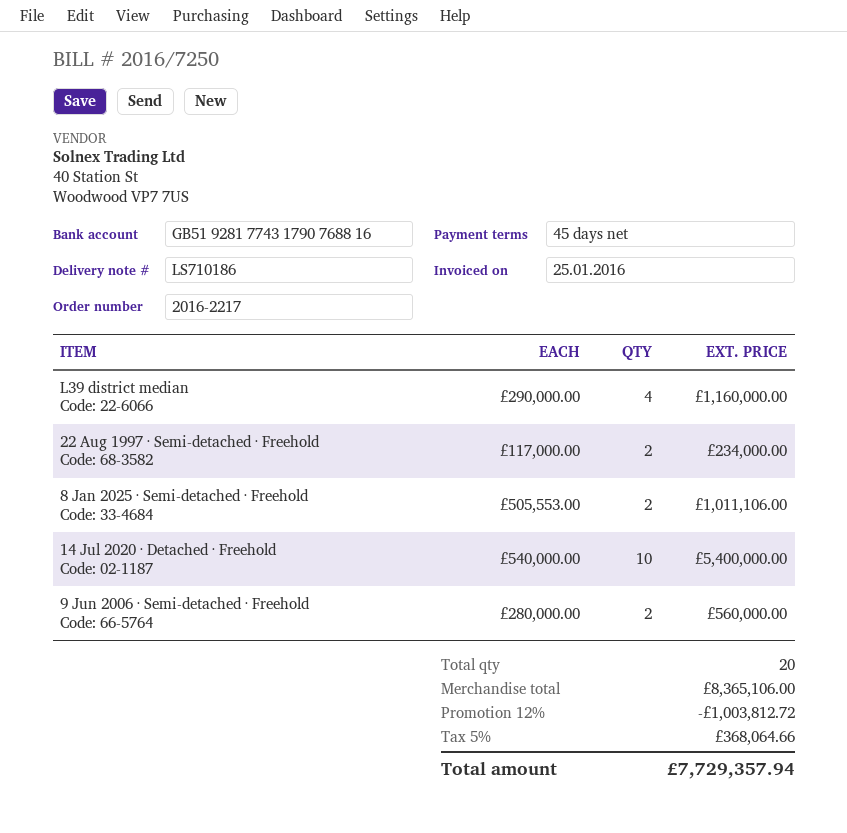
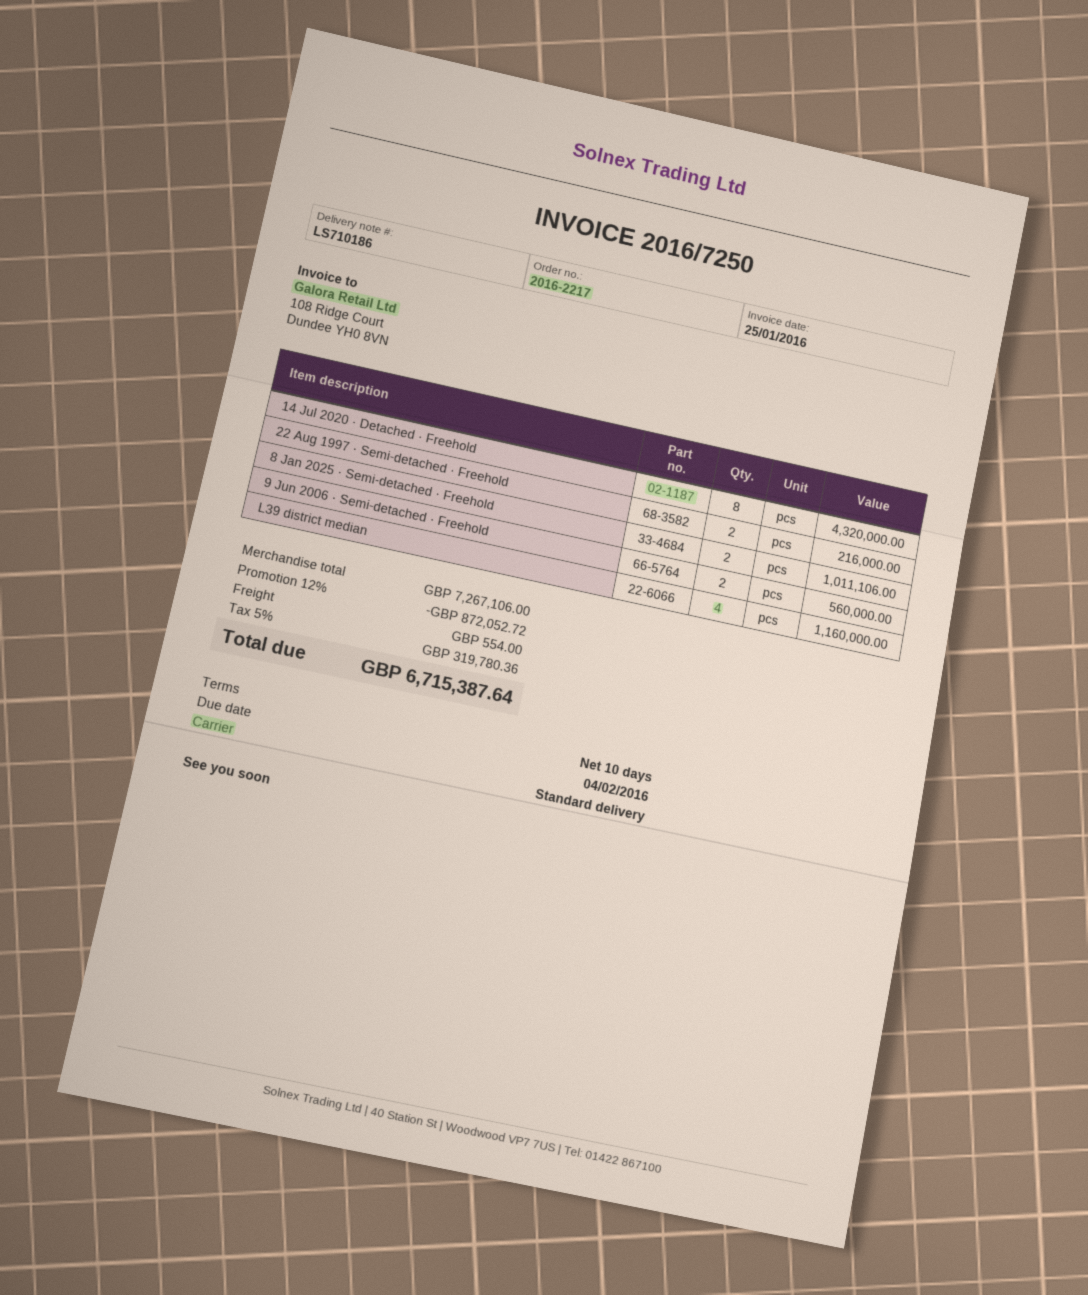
payment terms: 45 days -> 10 days
22 Aug 1997 · Semi-detached · Freehold: 2 for 234000.00 -> 2 for 216000.00
14 Jul 2020 · Detached · Freehold: 10 for 5400000.00 -> 8 for 4320000.00
subtotal: 8365106.00 -> 7267106.00
discount: 12% = 1003812.72 -> 12% = 872052.72
shipping: none -> 554.00
tax: 5% = 368064.66 -> 5% = 319780.36
total: 7729357.94 -> 6715387.64

